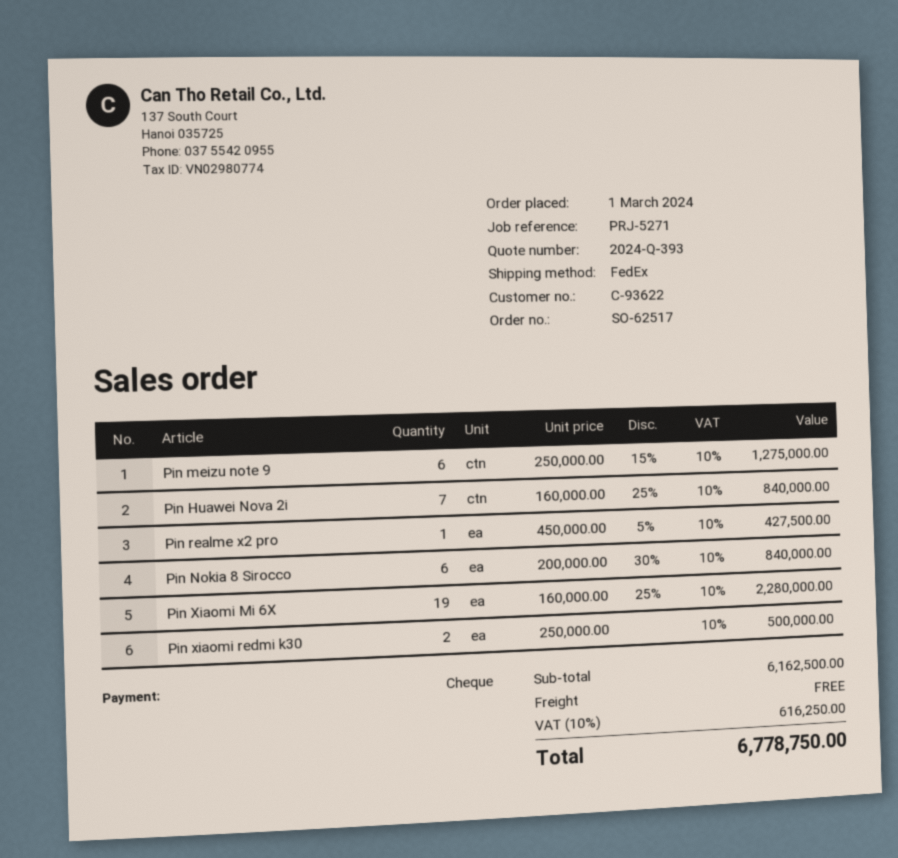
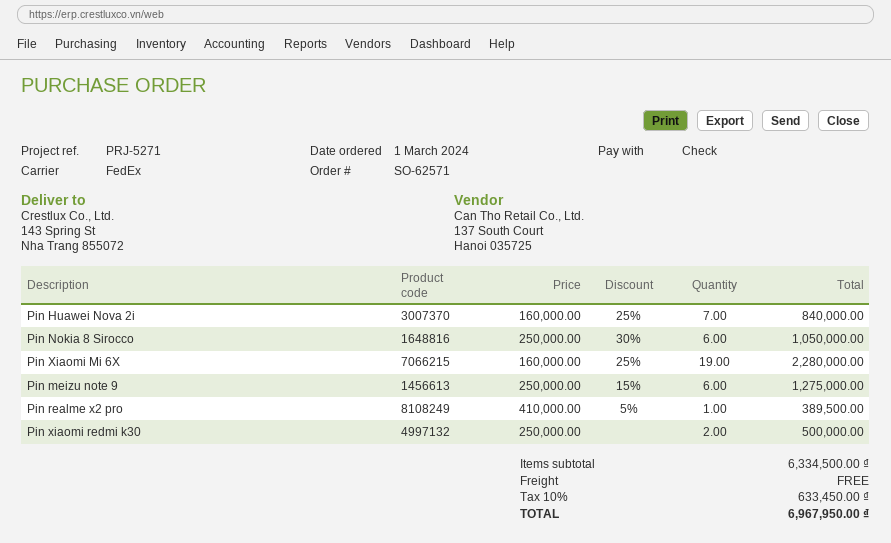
order number: SO-62517 -> SO-62571
Pin realme x2 pro: 1 x 450000.00 - 5% = 427500.00 -> 1 x 410000.00 - 5% = 389500.00
Pin Nokia 8 Sirocco: 6 x 200000.00 - 30% = 840000.00 -> 6 x 250000.00 - 30% = 1050000.00
subtotal: 6162500.00 -> 6334500.00
tax: 10% = 616250.00 -> 10% = 633450.00
total: 6778750.00 -> 6967950.00

